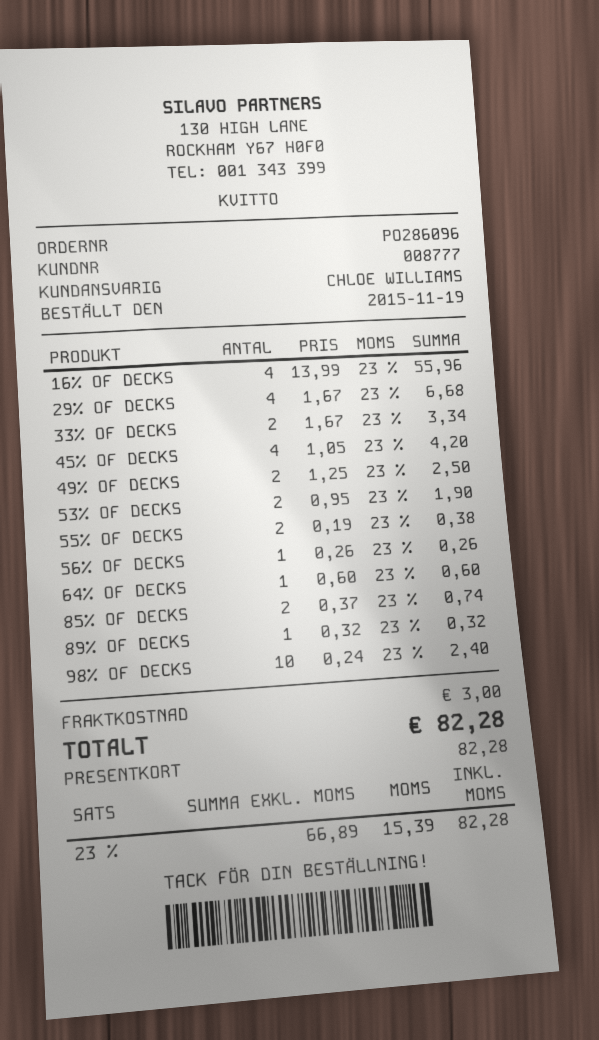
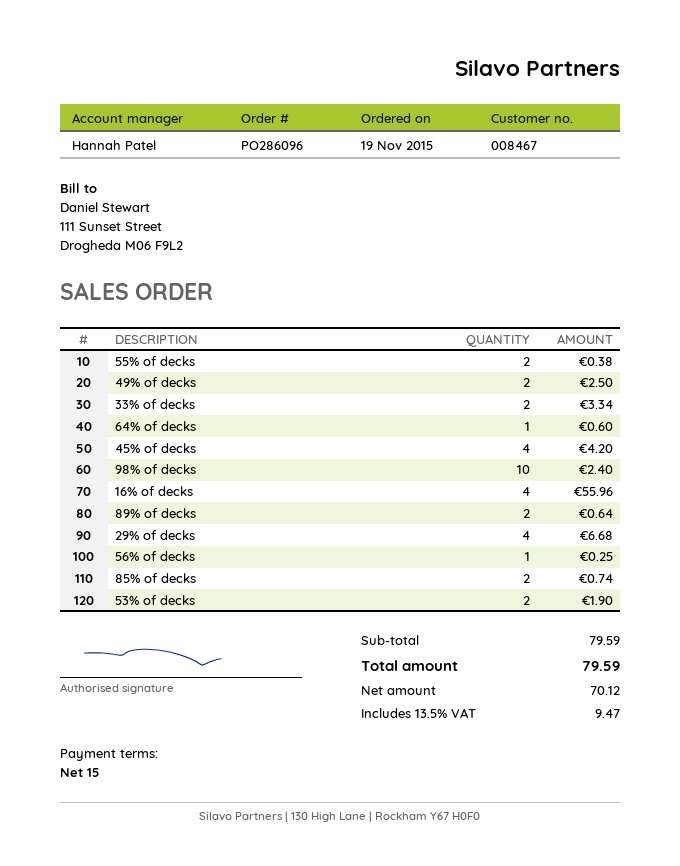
customer number: 008777 -> 008467
sales rep: CHLOE WILLIAMS -> Hannah Patel
56% OF DECKS: 1 for 0.26 -> 1 for 0.25
89% OF DECKS: 1 for 0.32 -> 2 for 0.64
shipping: 3.00 -> none
net: 66.89 -> 70.12
tax: 23% = 15.39 -> 13.5% = 9.47
total: 82.28 -> 79.59

